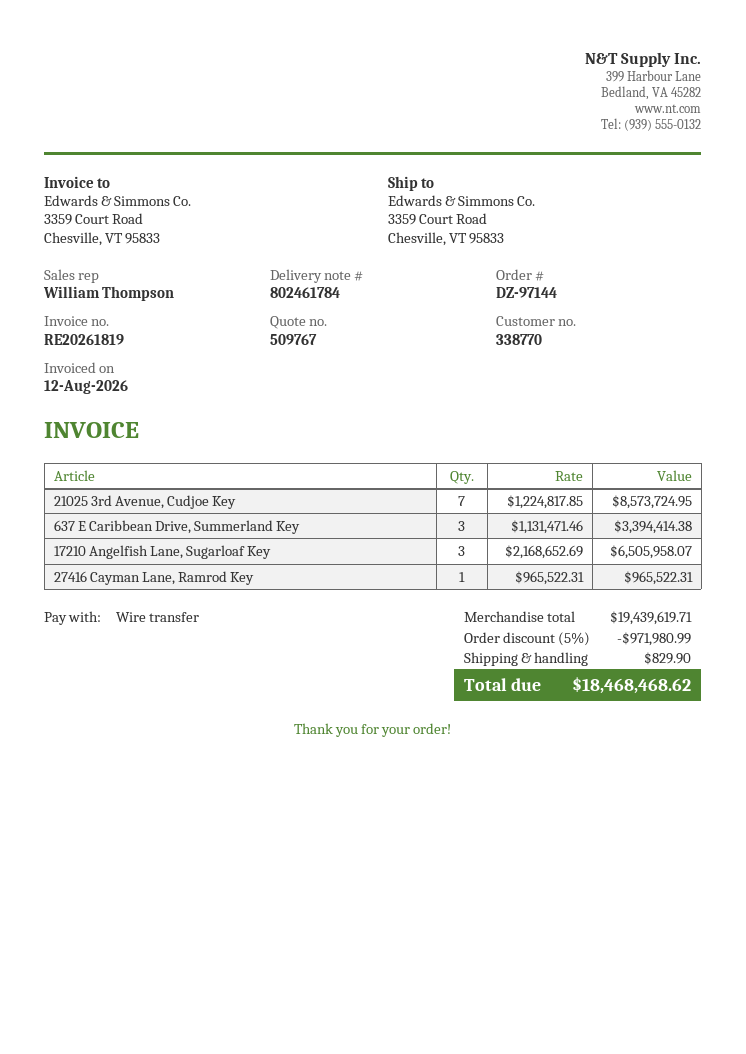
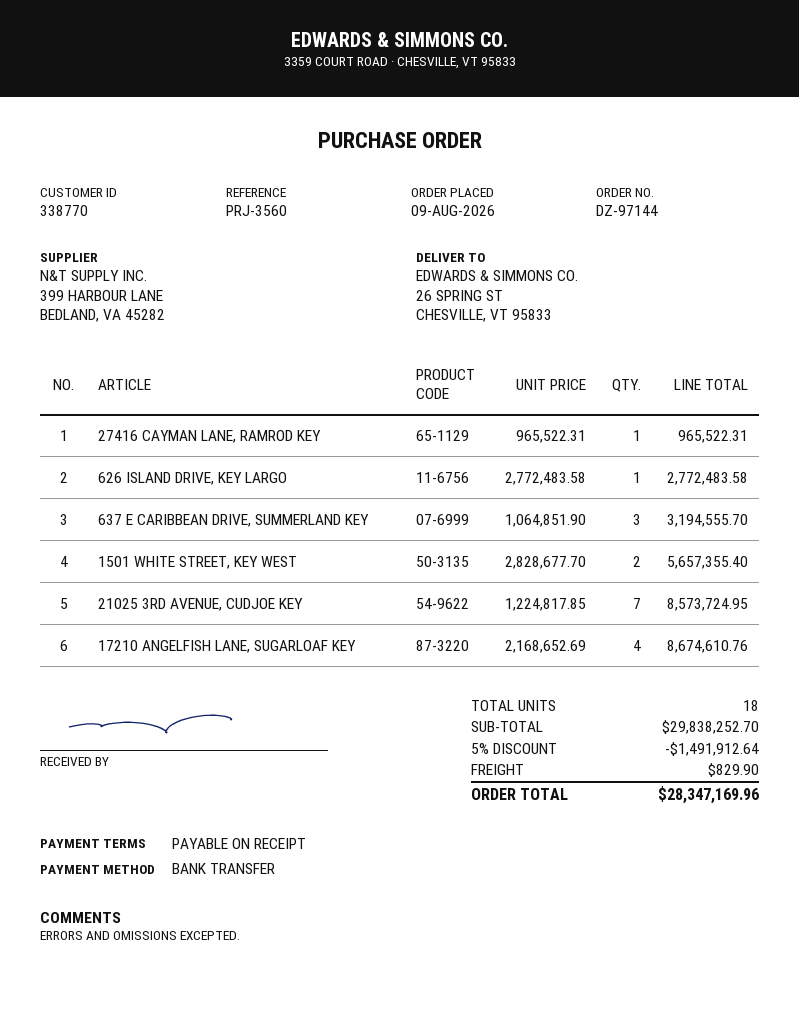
ship to: 3359 Court Road, Chesville, VT 95833 -> 26 SPRING ST, CHESVILLE, VT 95833
637 E Caribbean Drive, Summerland Key: 3 x 1131471.46 = 3394414.38 -> 3 x 1064851.90 = 3194555.70
17210 Angelfish Lane, Sugarloaf Key: 3 x 2168652.69 = 6505958.07 -> 4 x 2168652.69 = 8674610.76
626 ISLAND DRIVE, KEY LARGO: none -> 1 x 2772483.58 = 2772483.58
1501 WHITE STREET, KEY WEST: none -> 2 x 2828677.70 = 5657355.40
subtotal: 19439619.71 -> 29838252.70
discount: 5% = 971980.99 -> 5% = 1491912.64
total: 18468468.62 -> 28347169.96

